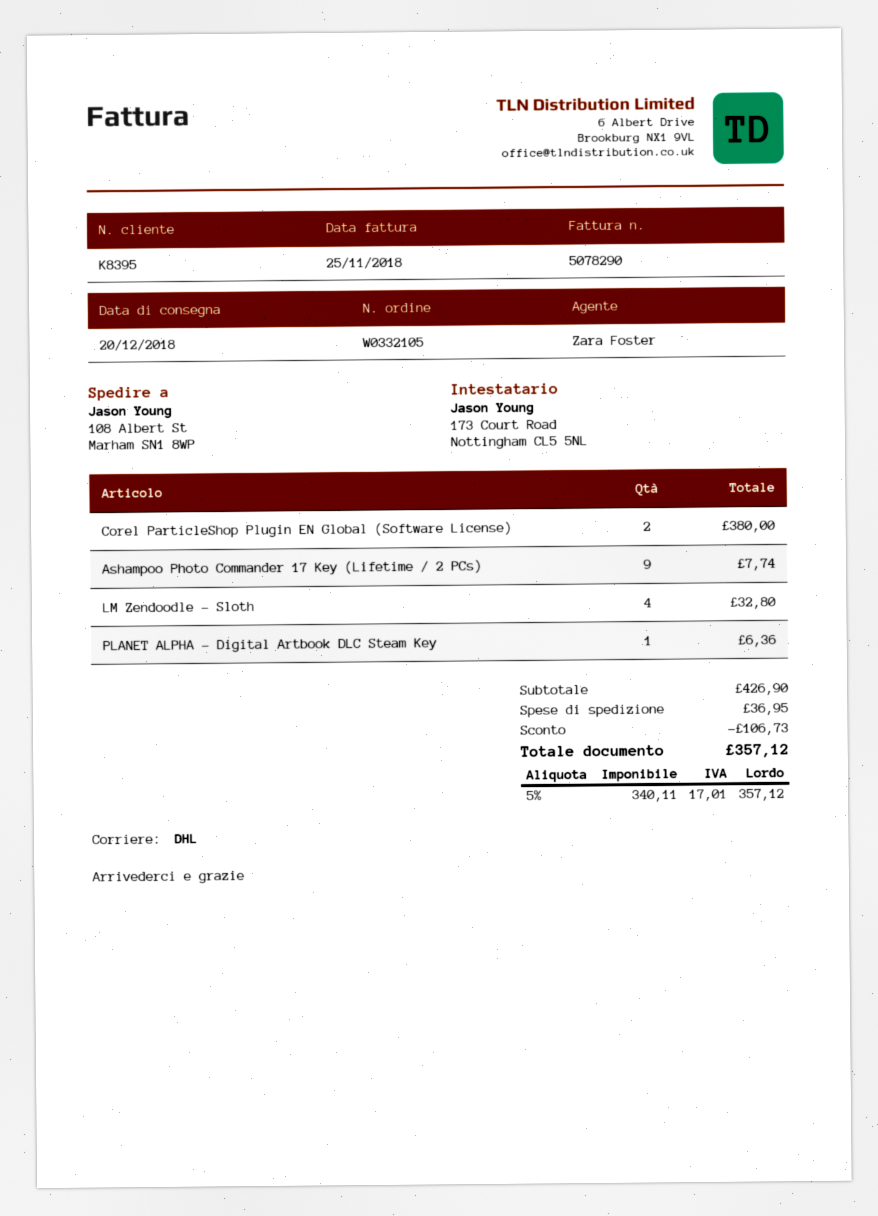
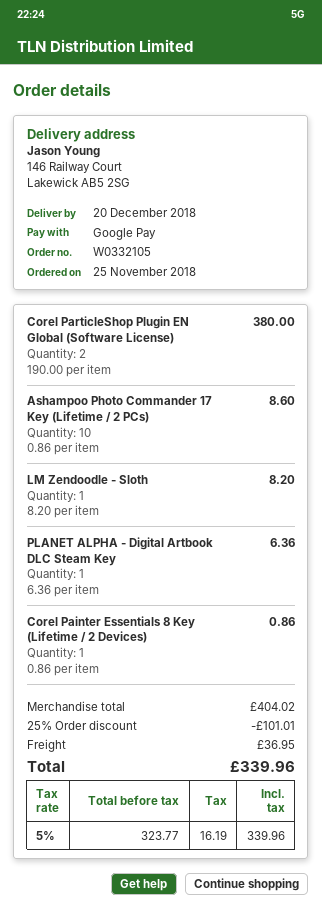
ship to: 108 Albert St, Marham SN1 8WP -> 146 Railway Court, Lakewick AB5 2SG
Ashampoo Photo Commander 17 Key (Lifetime / 2 PCs): 9 for 7.74 -> 10 for 8.60
LM Zendoodle - Sloth: 4 for 32.80 -> 1 for 8.20
Corel Painter Essentials 8 Key (Lifetime / 2 Devices): none -> 1 for 0.86
subtotal: 426.90 -> 404.02
discount: 106.73 -> 101.01
net: 340.11 -> 323.77
tax: 5% = 17.01 -> 5% = 16.19
total: 357.12 -> 339.96

